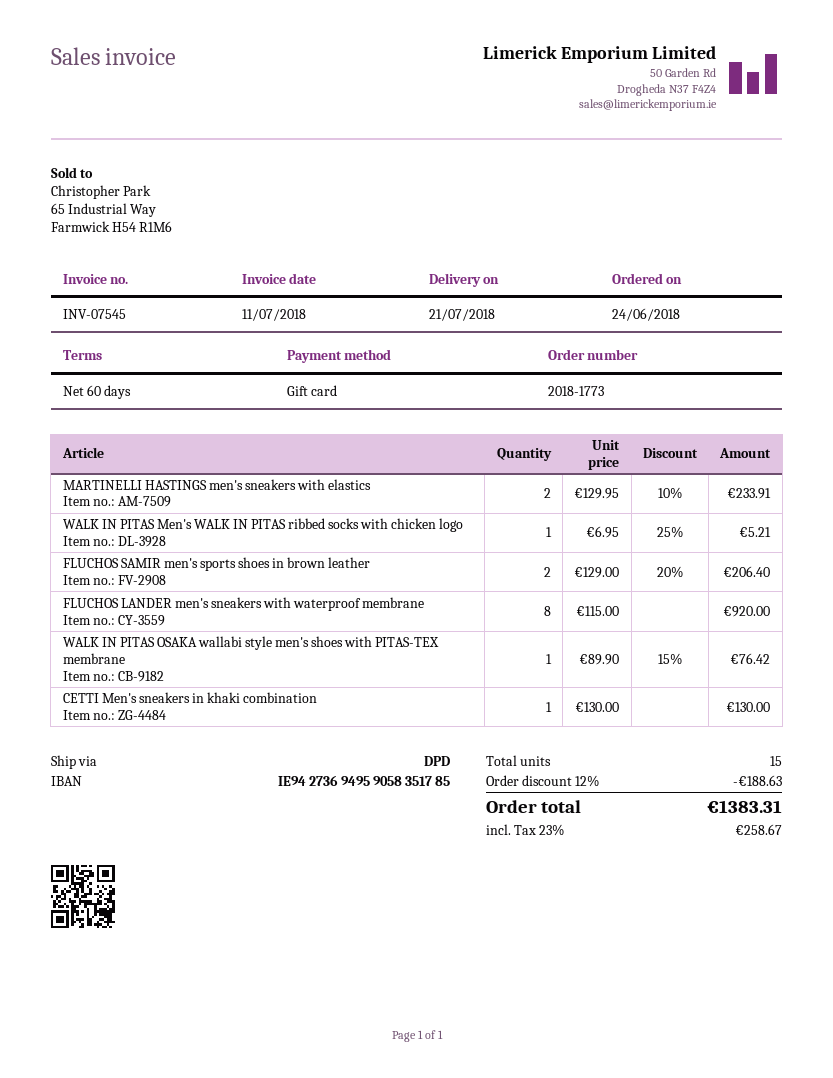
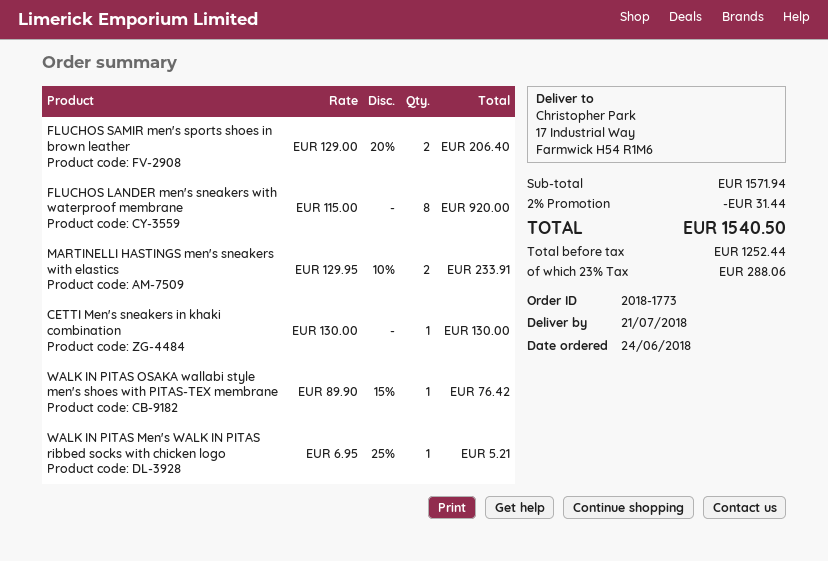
discount: 12% = 188.63 -> 2% = 31.44
tax: 23% = 258.67 -> 23% = 288.06
total: 1383.31 -> 1540.50

